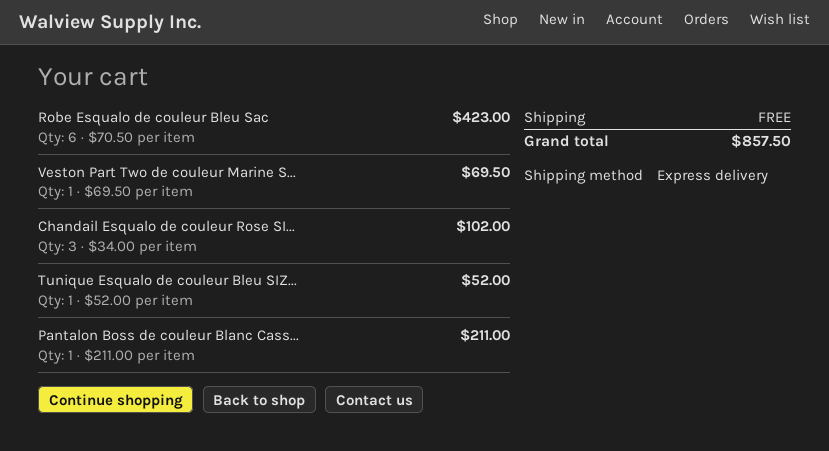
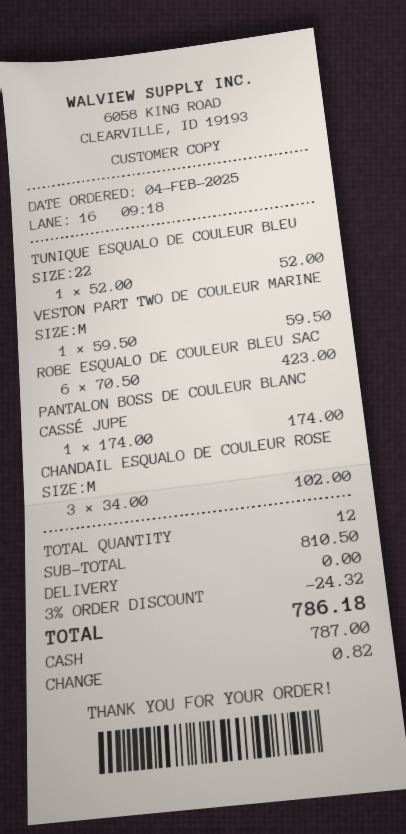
Veston Part Two de couleur Marine S...: 1 x 69.50 = 69.50 -> 1 x 59.50 = 59.50
Pantalon Boss de couleur Blanc Cass...: 1 x 211.00 = 211.00 -> 1 x 174.00 = 174.00
discount: none -> 3% = 24.32
total: 857.50 -> 786.18

